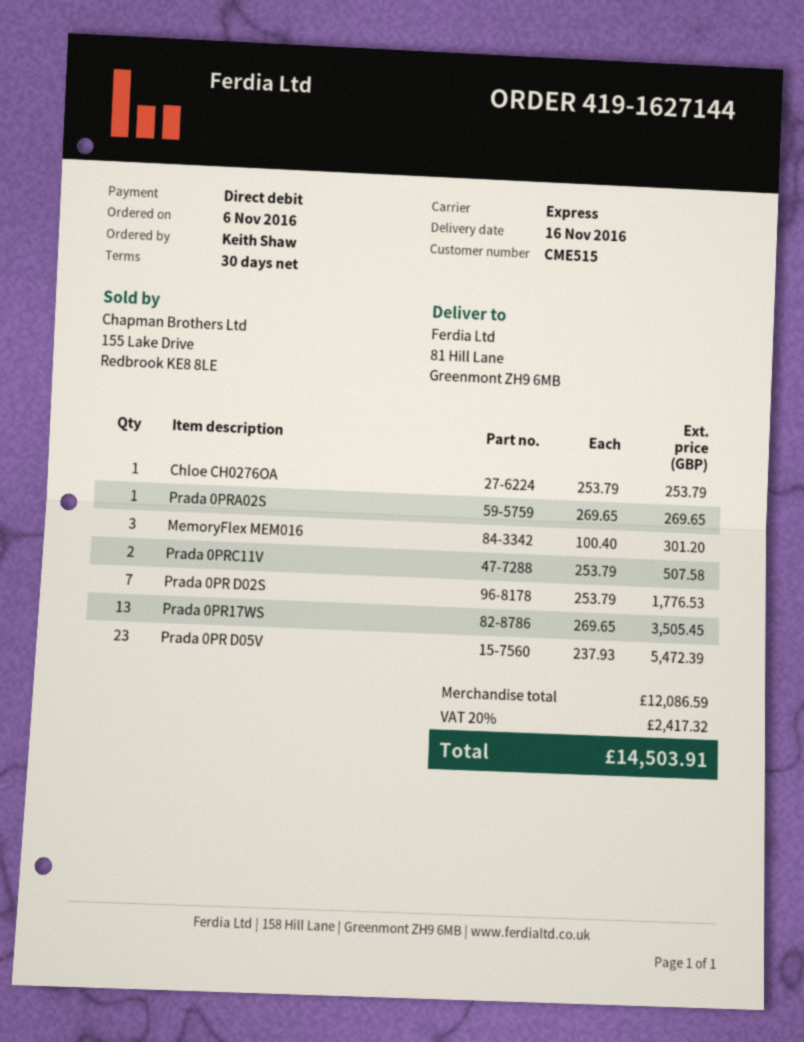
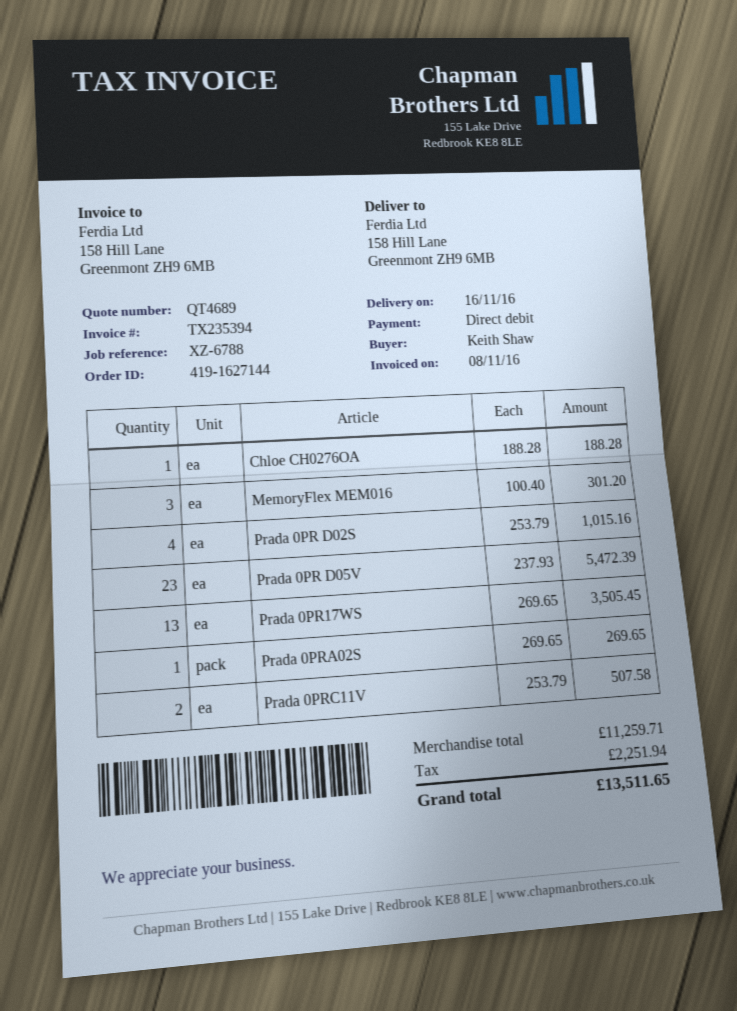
ship to: 81 Hill Lane, Greenmont ZH9 6MB -> 158 Hill Lane, Greenmont ZH9 6MB
Chloe CH0276OA: 1 x 253.79 = 253.79 -> 1 x 188.28 = 188.28
Prada 0PR D02S: 7 x 253.79 = 1776.53 -> 4 x 253.79 = 1015.16
subtotal: 12086.59 -> 11259.71
tax: 2417.32 -> 2251.94
total: 14503.91 -> 13511.65

